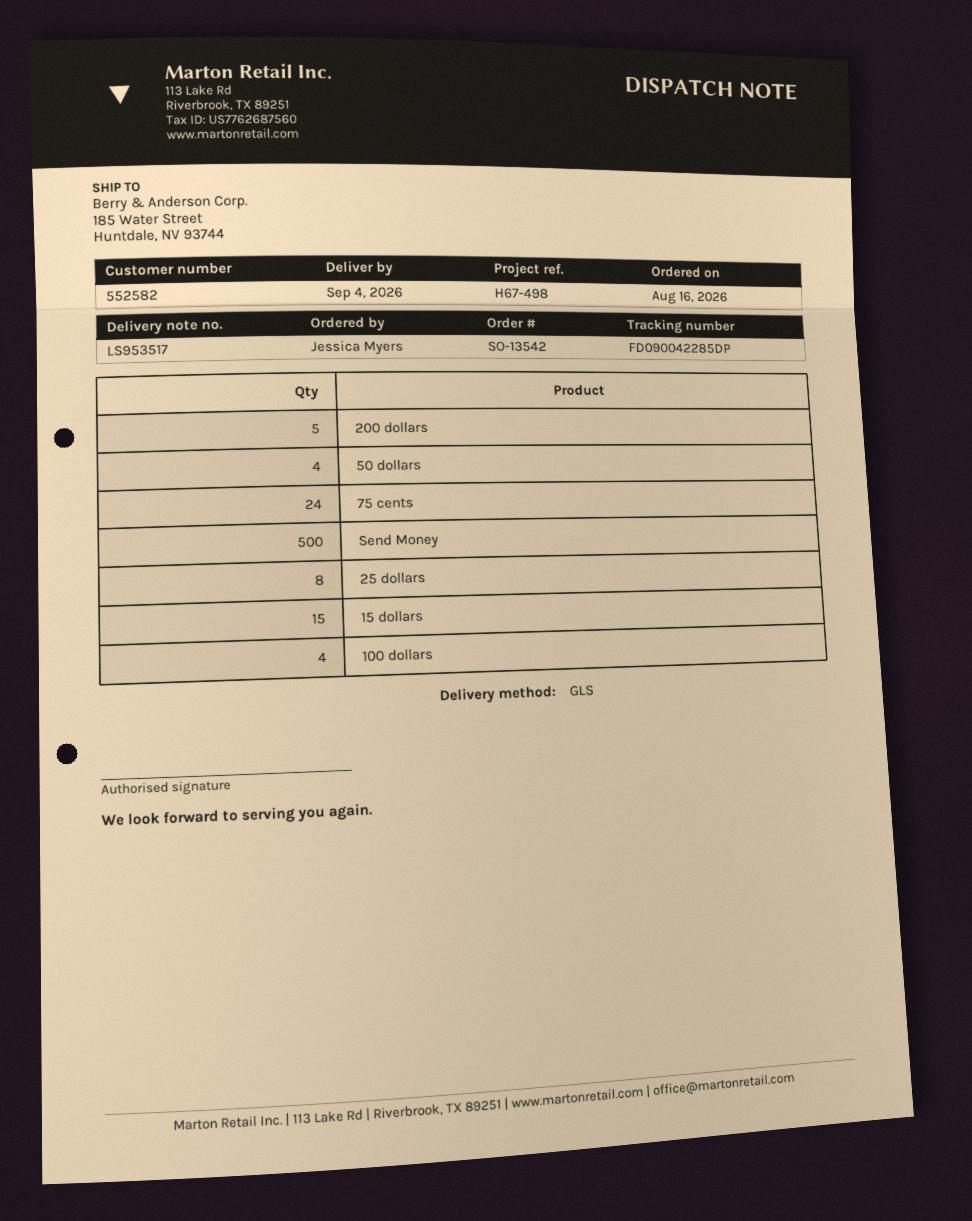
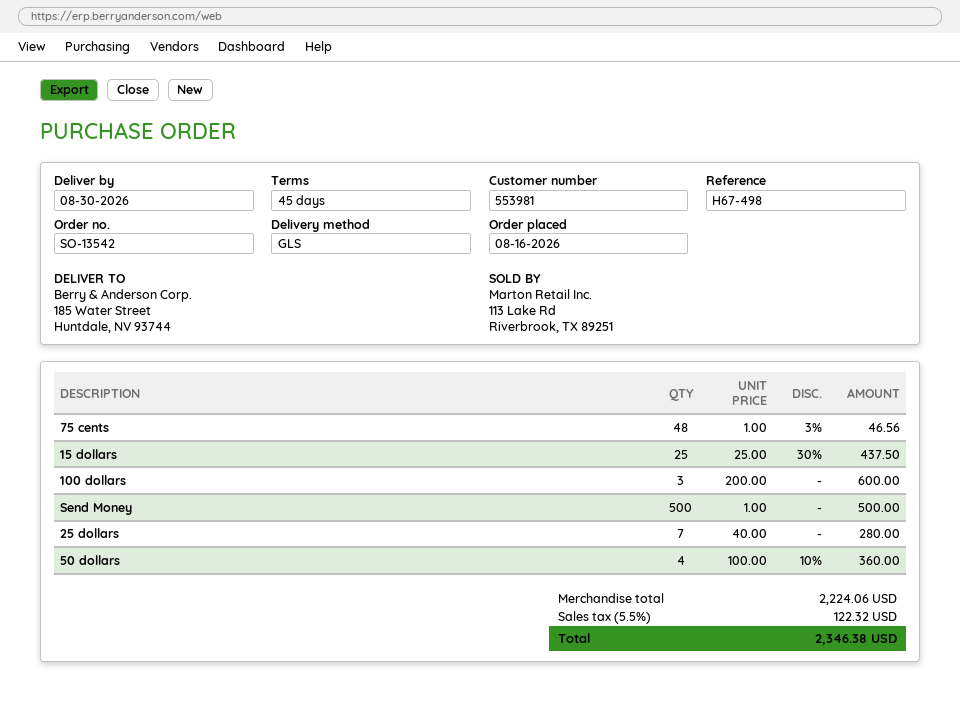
delivery date: 2026-09-04 -> 2026-08-30
customer number: 552582 -> 553981
200 dollars: 5 -> none
75 cents: 24 -> 48
25 dollars: 8 -> 7
15 dollars: 15 -> 25
100 dollars: 4 -> 3

